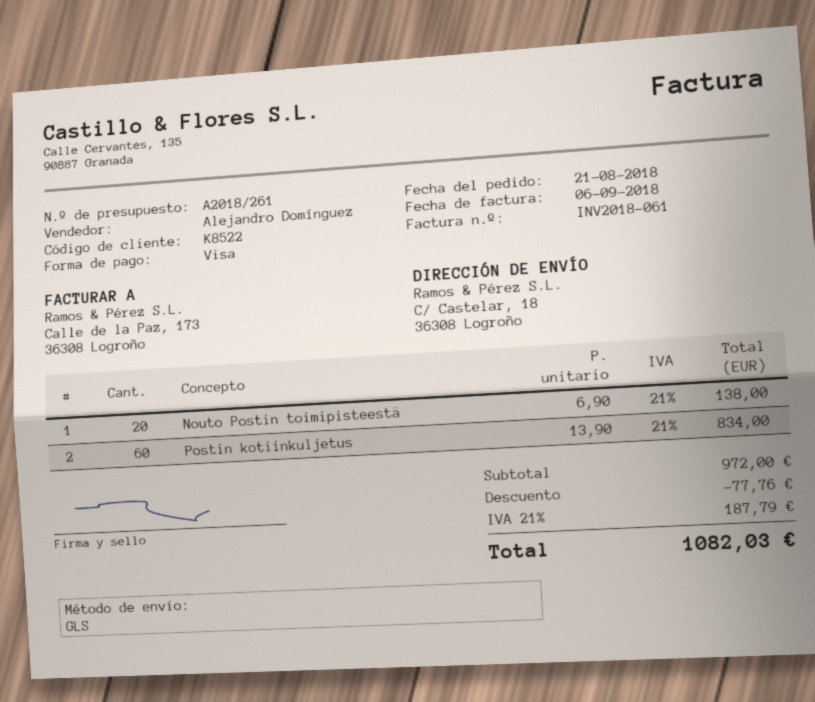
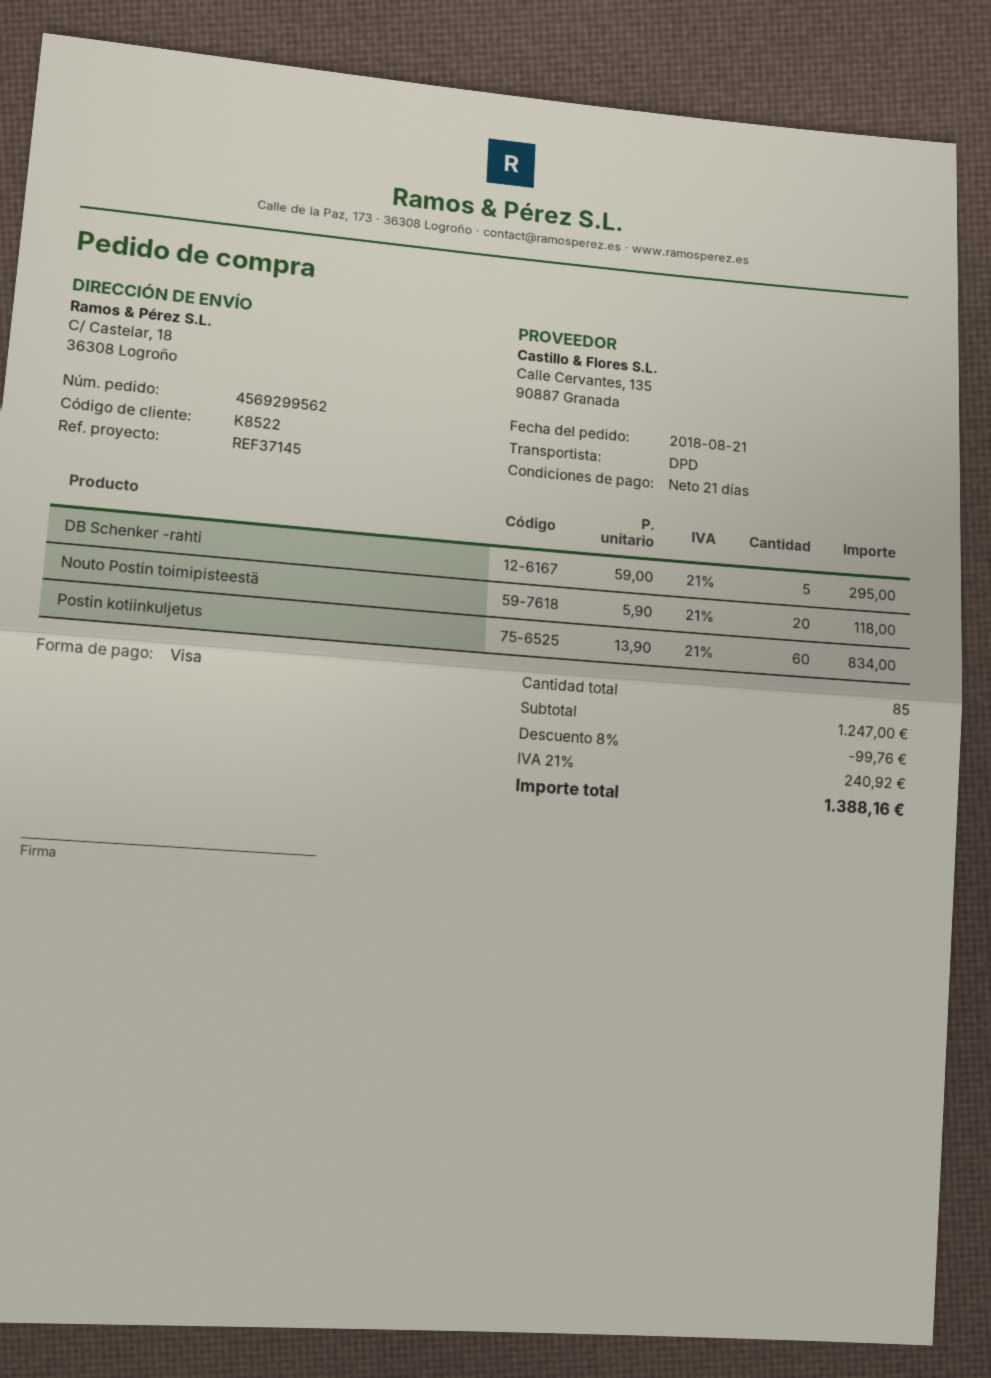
shipping method: GLS -> DPD
Nouto Postin toimipisteestä: 20 x 6.90 = 138.00 -> 20 x 5.90 = 118.00
DB Schenker -rahti: none -> 5 x 59.00 = 295.00
subtotal: 972.00 -> 1247.00
discount: 77.76 -> 99.76
tax: 21% = 187.79 -> 21% = 240.92
total: 1082.03 -> 1388.16

